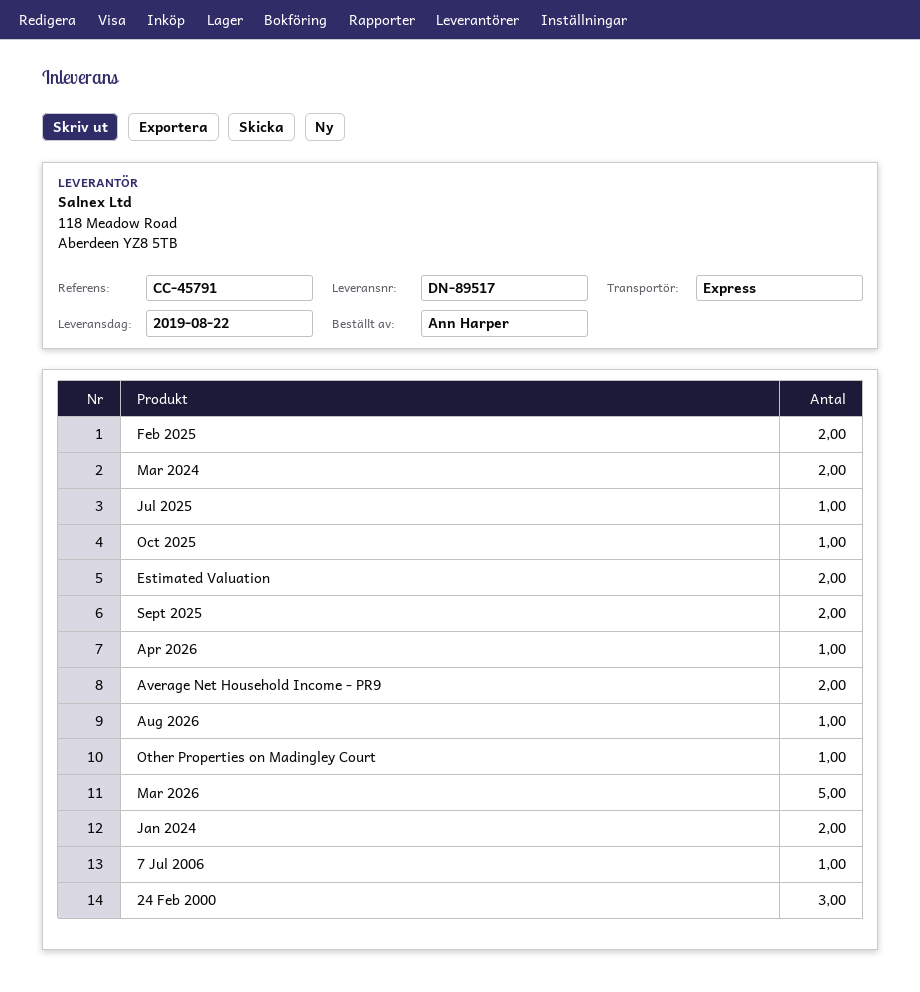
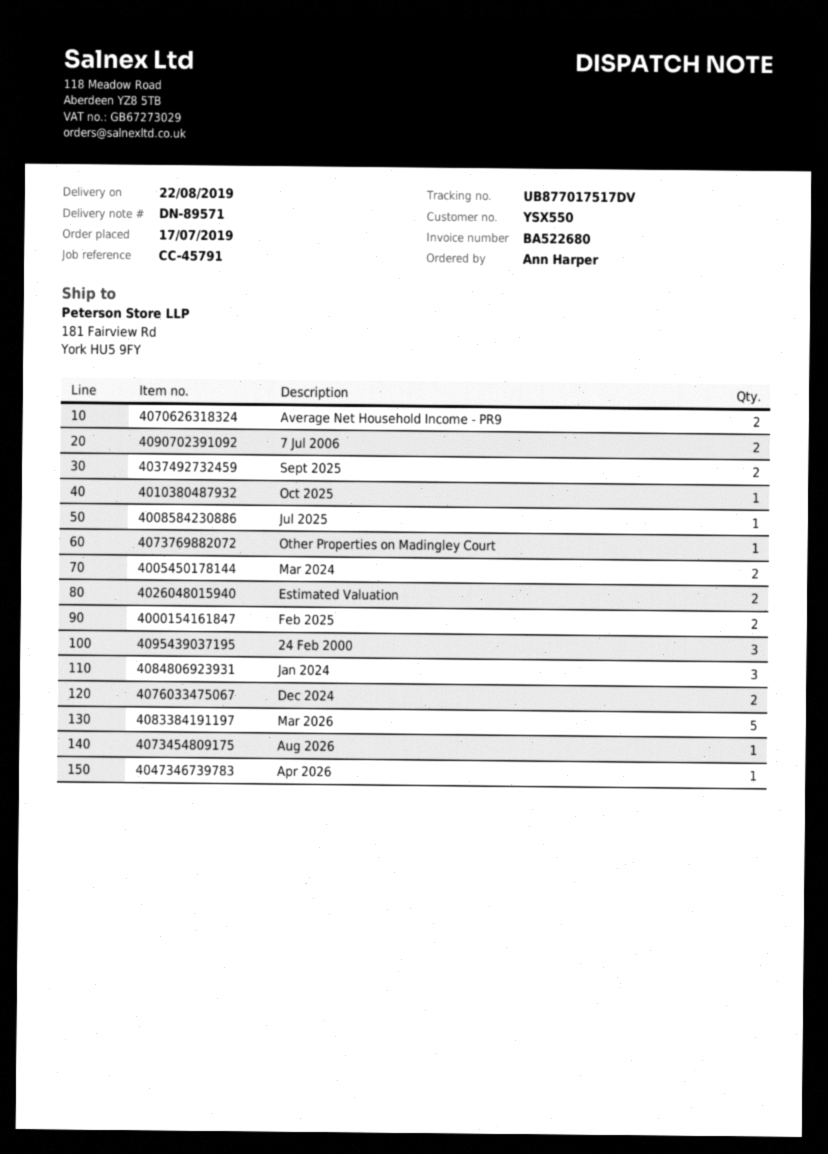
delivery note number: DN-89517 -> DN-89571
Jan 2024: 2 -> 3
7 Jul 2006: 1 -> 2
Dec 2024: none -> 2

